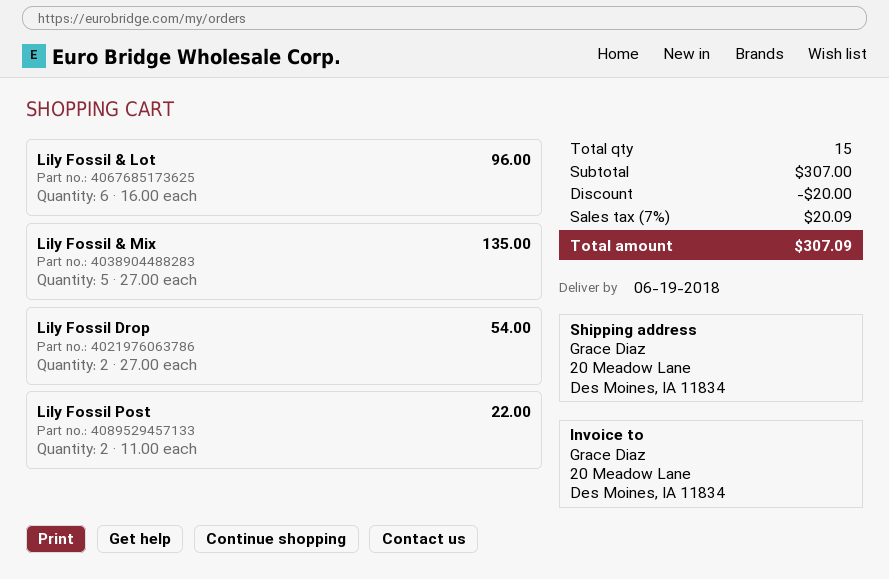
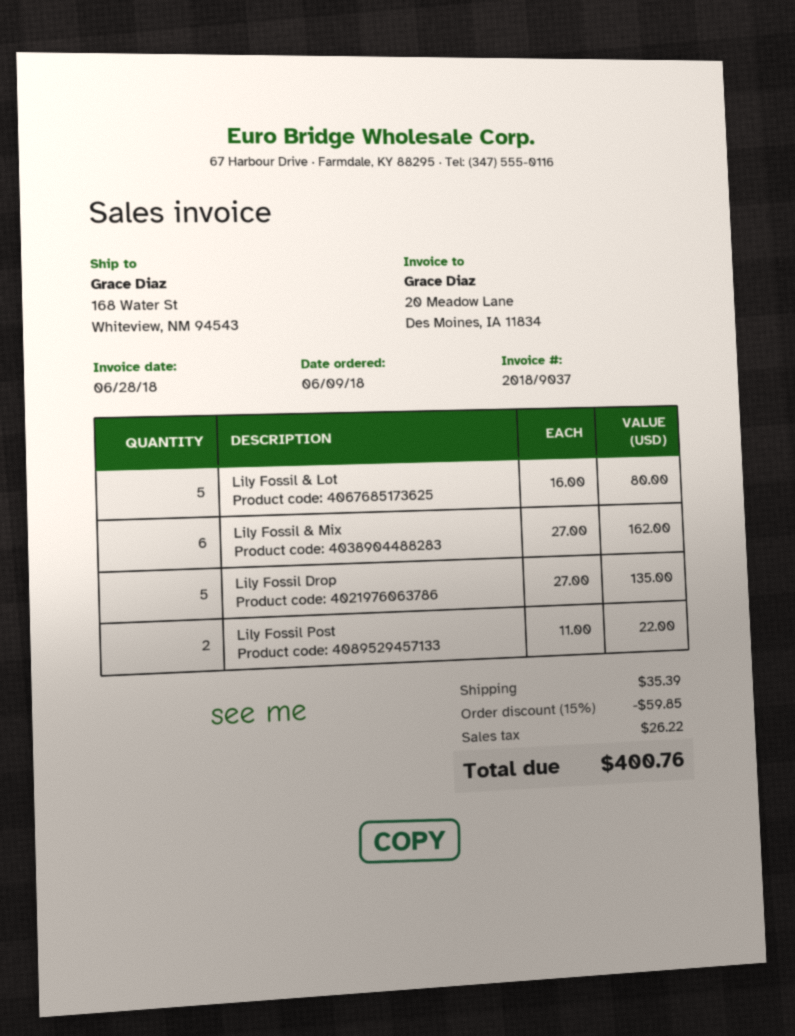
ship to: 20 Meadow Lane, Des Moines, IA 11834 -> 168 Water St, Whiteview, NM 94543
Lily Fossil & Lot: 6 x 16.00 = 96.00 -> 5 x 16.00 = 80.00
Lily Fossil & Mix: 5 x 27.00 = 135.00 -> 6 x 27.00 = 162.00
Lily Fossil Drop: 2 x 27.00 = 54.00 -> 5 x 27.00 = 135.00
discount: 20.00 -> 59.85
shipping: none -> 35.39
tax: 20.09 -> 26.22
total: 307.09 -> 400.76

